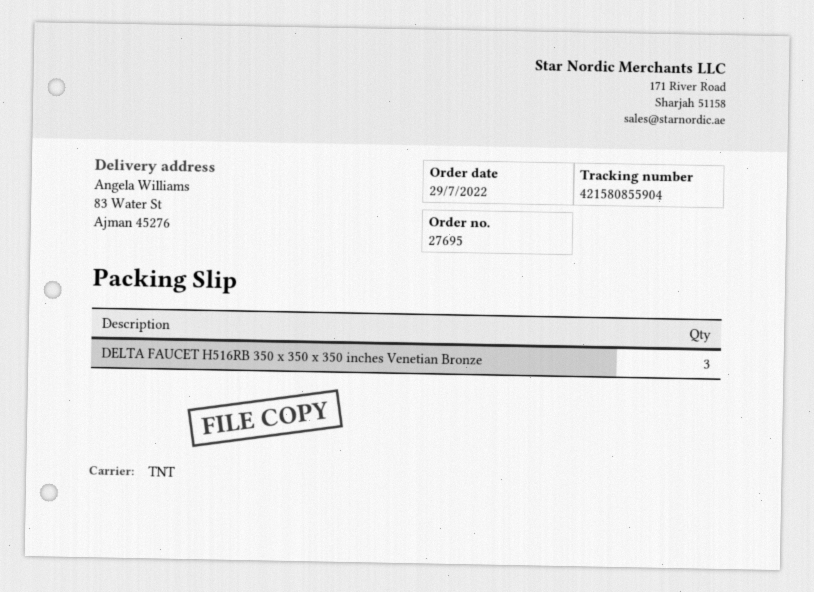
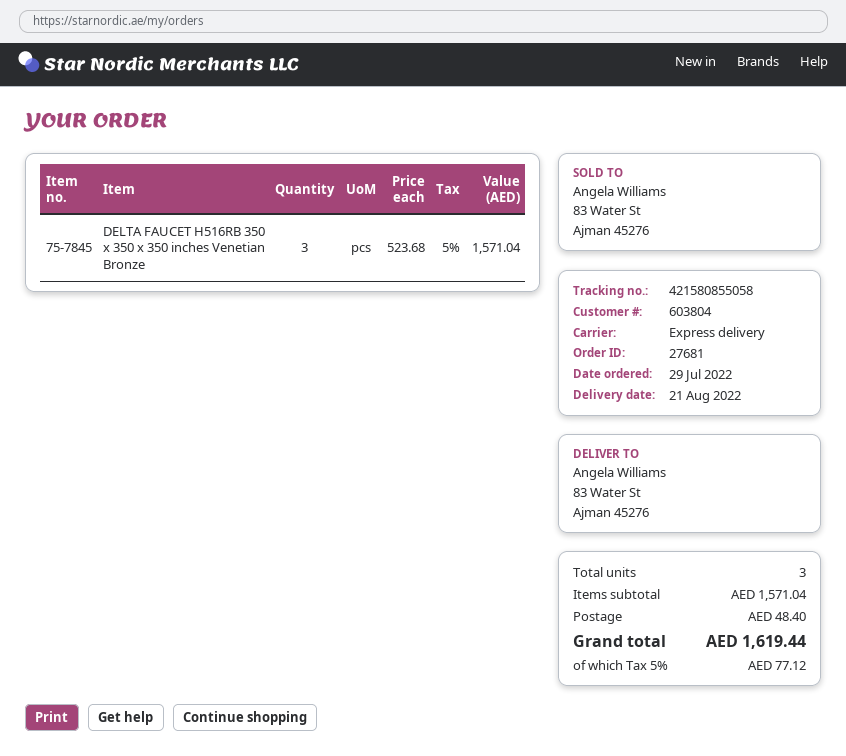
order number: 27695 -> 27681
shipping method: TNT -> express
tracking number: 421580855904 -> 421580855058

